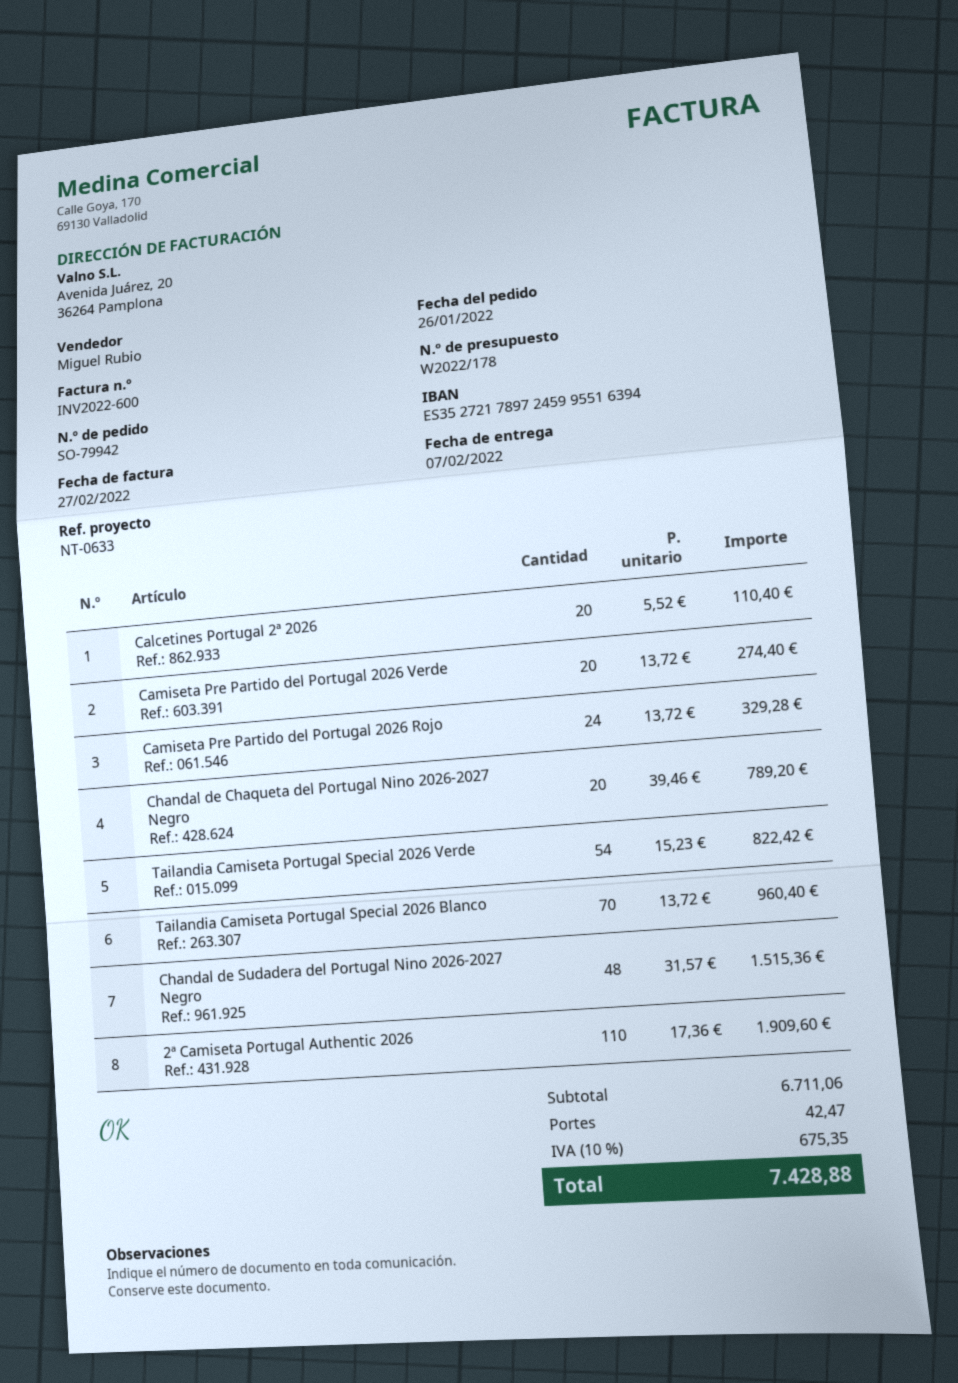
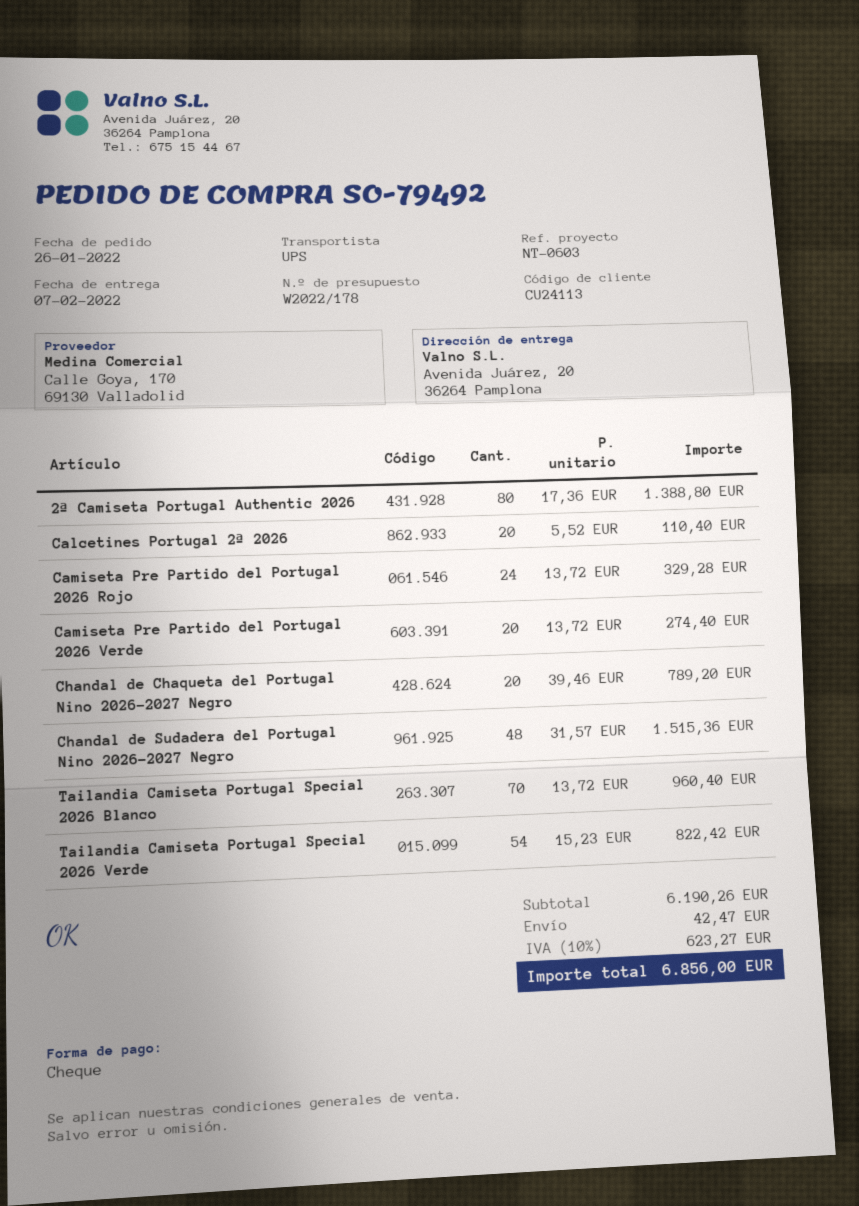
order number: SO-79942 -> SO-79492
reference: NT-0633 -> NT-0603
2ª Camiseta Portugal Authentic 2026: 110 x 17.36 = 1909.60 -> 80 x 17.36 = 1388.80
subtotal: 6711.06 -> 6190.26
tax: 10% = 675.35 -> 10% = 623.27
total: 7428.88 -> 6856.00

